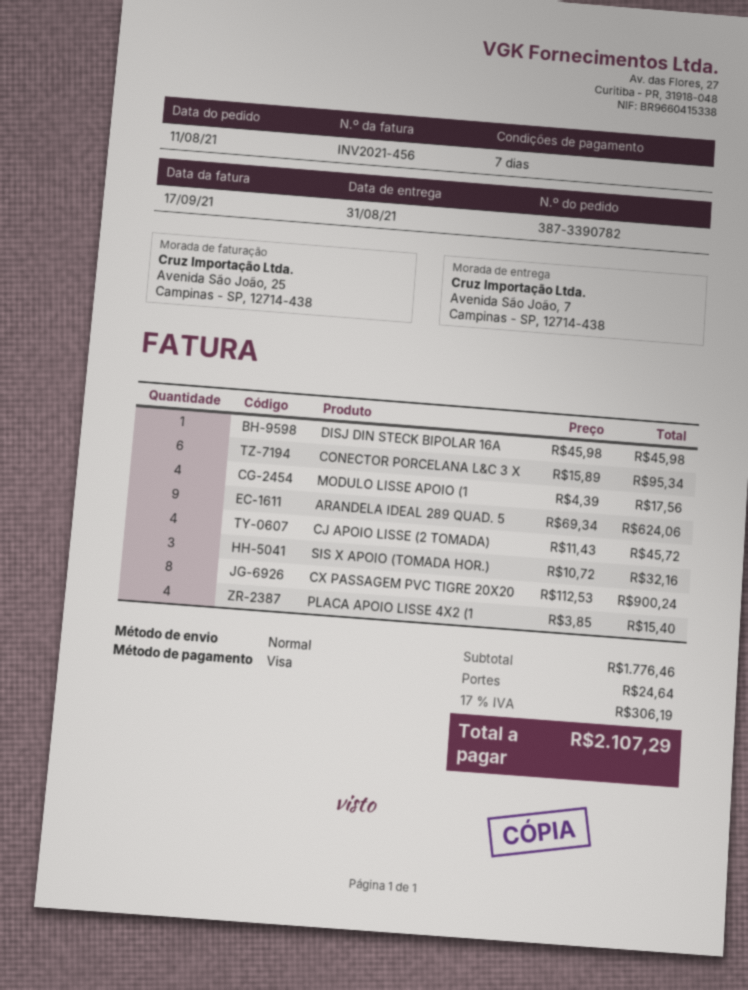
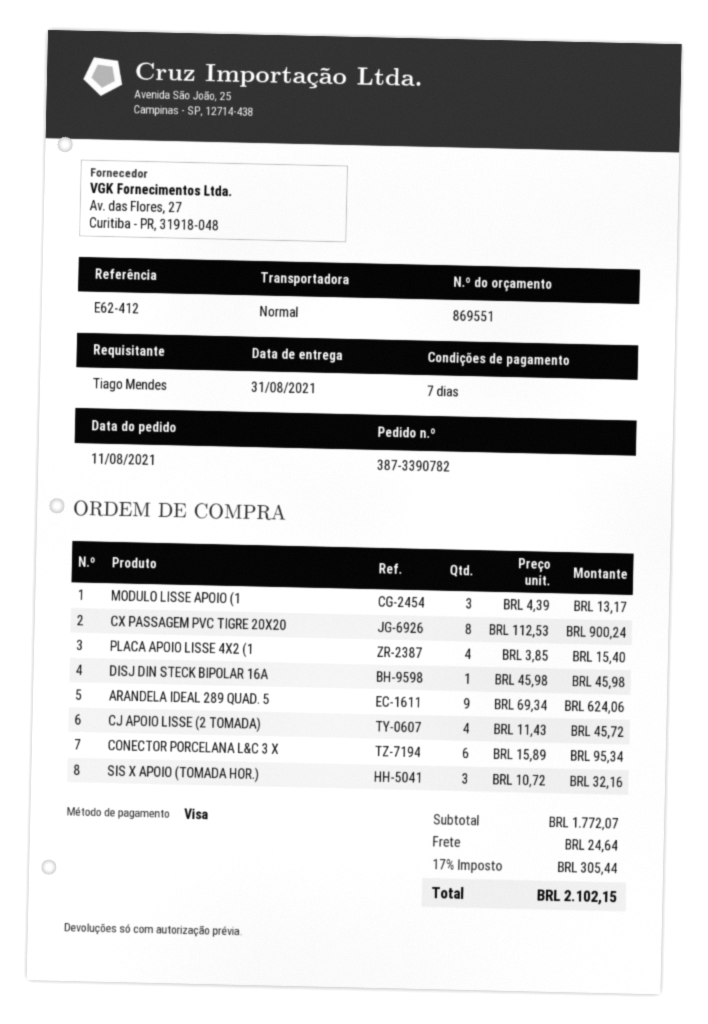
MODULO LISSE APOIO (1: 4 x 4.39 = 17.56 -> 3 x 4.39 = 13.17
subtotal: 1776.46 -> 1772.07
tax: 17% = 306.19 -> 17% = 305.44
total: 2107.29 -> 2102.15

